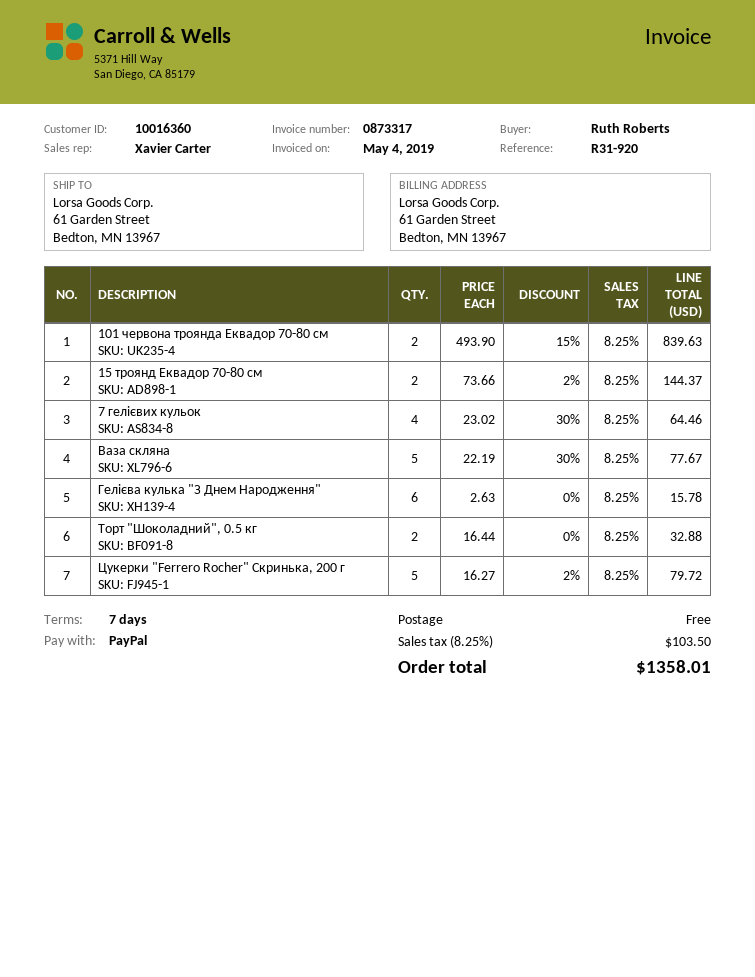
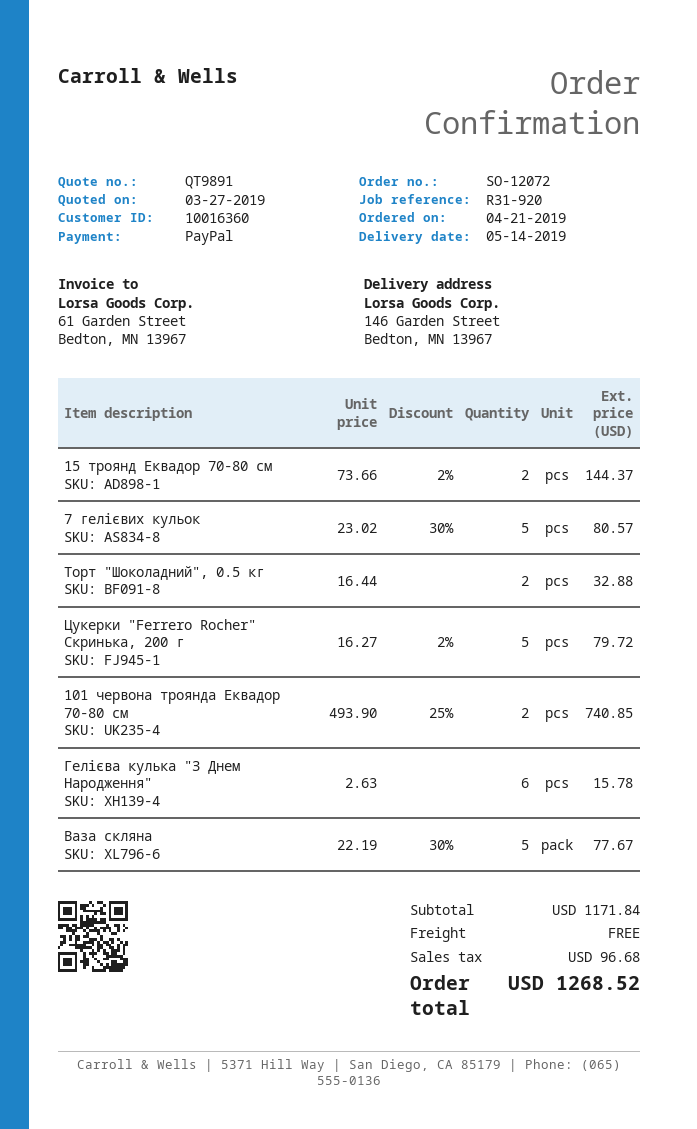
ship to: 61 Garden Street, Bedton, MN 13967 -> 146 Garden Street, Bedton, MN 13967
101 червона троянда Еквадор 70-80 см: 2 x 493.90 - 15% = 839.63 -> 2 x 493.90 - 25% = 740.85
7 гелієвих кульок: 4 x 23.02 - 30% = 64.46 -> 5 x 23.02 - 30% = 80.57
tax: 103.50 -> 96.68
total: 1358.01 -> 1268.52

